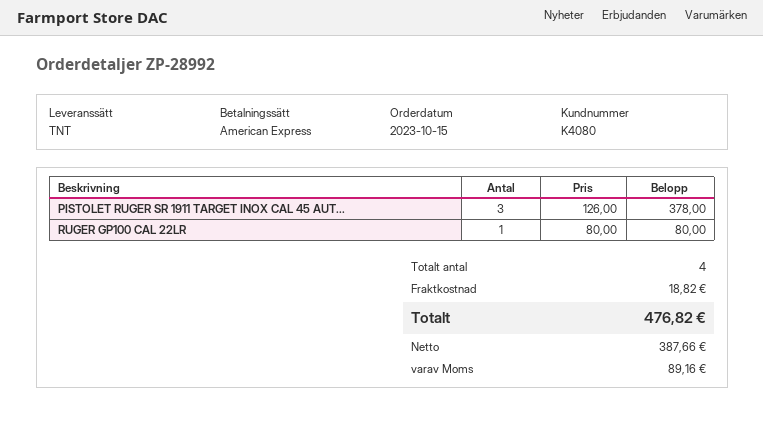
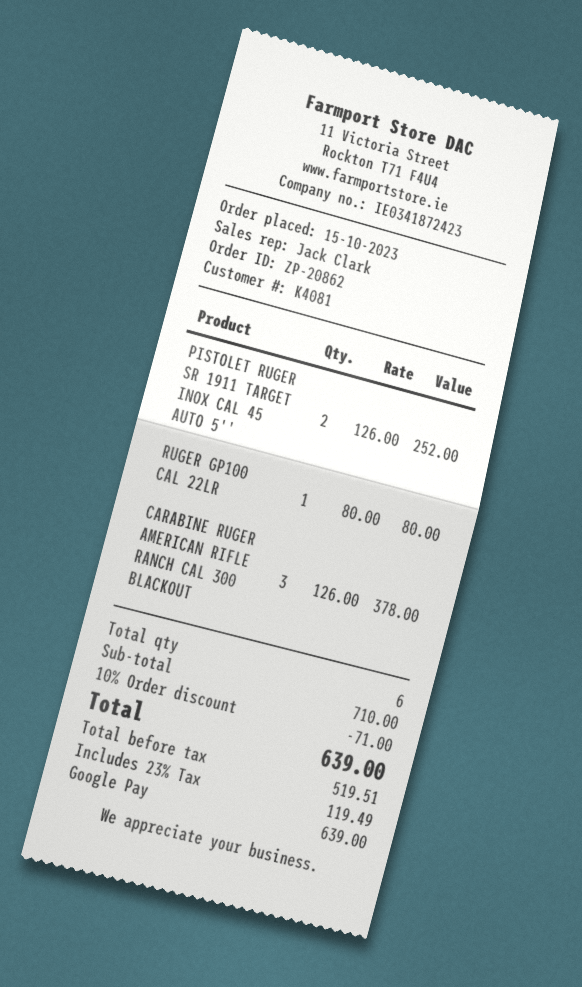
order number: ZP-28992 -> ZP-20862
customer number: K4080 -> K4081
payment method: American Express -> Google Pay
PISTOLET RUGER SR 1911 TARGET INOX CAL 45 AUT...: 3 x 126.00 = 378.00 -> 2 x 126.00 = 252.00
CARABINE RUGER AMERICAN RIFLE RANCH CAL 300 BLACKOUT: none -> 3 x 126.00 = 378.00
total quantity: 4 -> 6
discount: none -> 10% = 71.00
shipping: 18.82 -> none
net: 387.66 -> 519.51
tax: 89.16 -> 119.49
total: 476.82 -> 639.00

